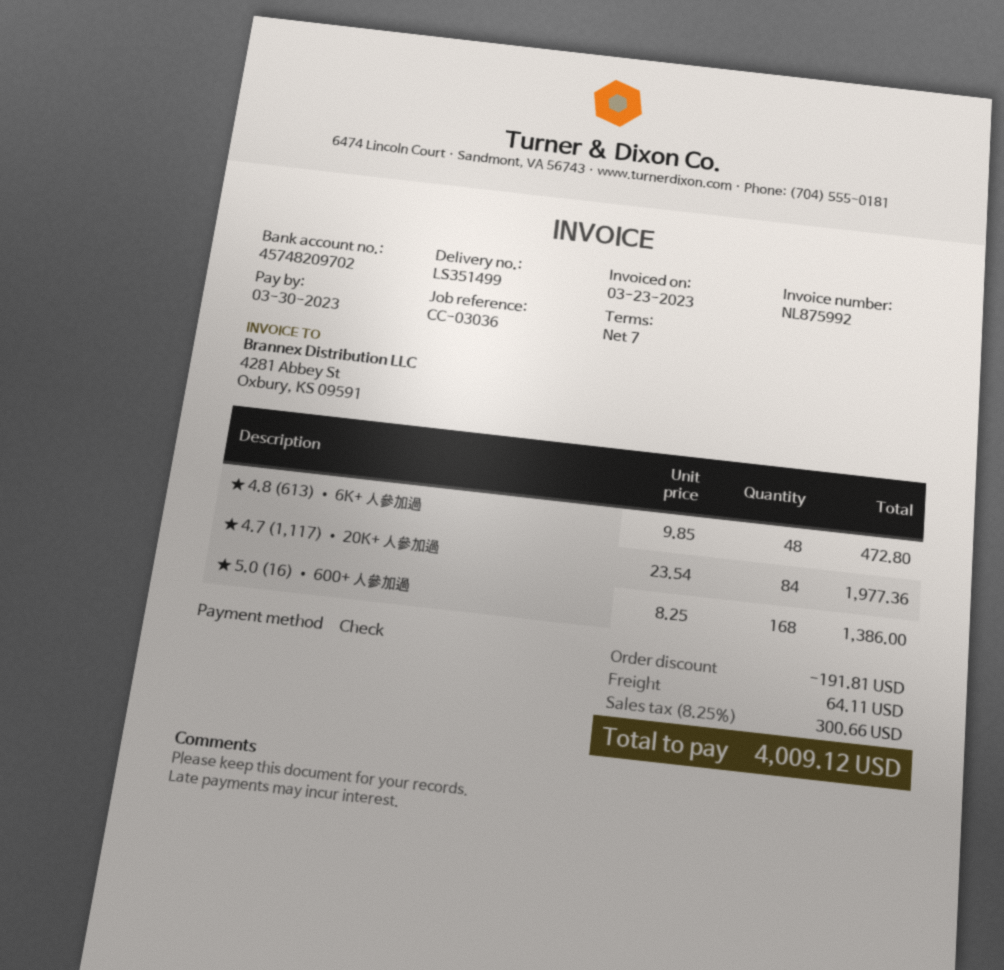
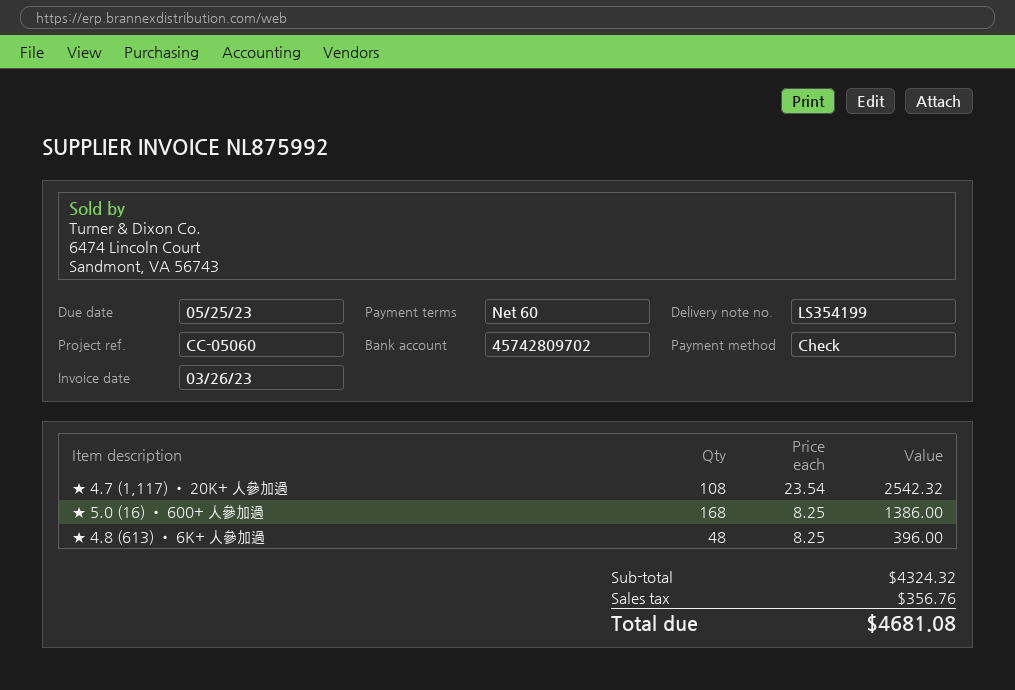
delivery note number: LS351499 -> LS354199
invoice date: 2023-03-23 -> 2023-03-26
payment terms: 7 days -> 60 days
due date: 2023-03-30 -> 2023-05-25
reference: CC-03036 -> CC-05060
bank account: 45748209702 -> 45742809702
★ 4.8 (613) • 6K+ 人參加過: 48 x 9.85 = 472.80 -> 48 x 8.25 = 396.00
★ 4.7 (1,117) • 20K+ 人參加過: 84 x 23.54 = 1977.36 -> 108 x 23.54 = 2542.32
discount: 191.81 -> none
shipping: 64.11 -> none
tax: 300.66 -> 356.76
total: 4009.12 -> 4681.08

